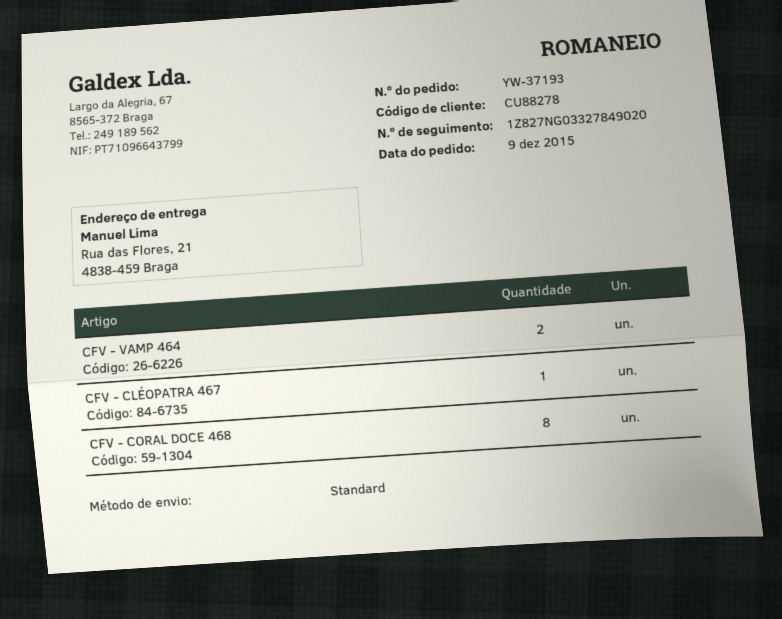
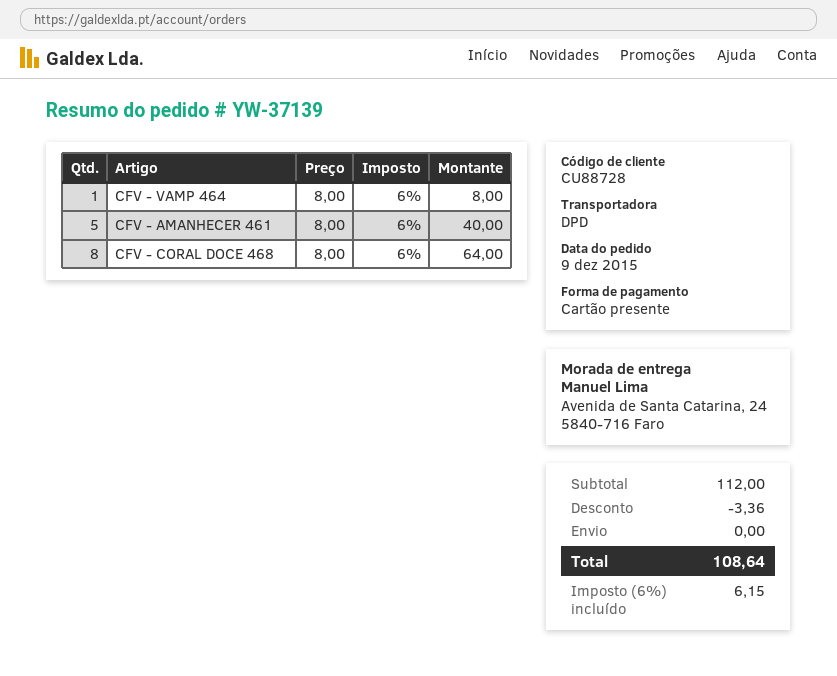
order number: YW-37193 -> YW-37139
customer number: CU88278 -> CU88728
shipping method: standard -> DPD
ship to: Rua das Flores, 21, 4838-459 Braga -> Avenida de Santa Catarina, 24, 5840-716 Faro
CFV - VAMP 464: 2 -> 1
CFV - CLÉOPATRA 467: 1 -> none
CFV - AMANHECER 461: none -> 5

